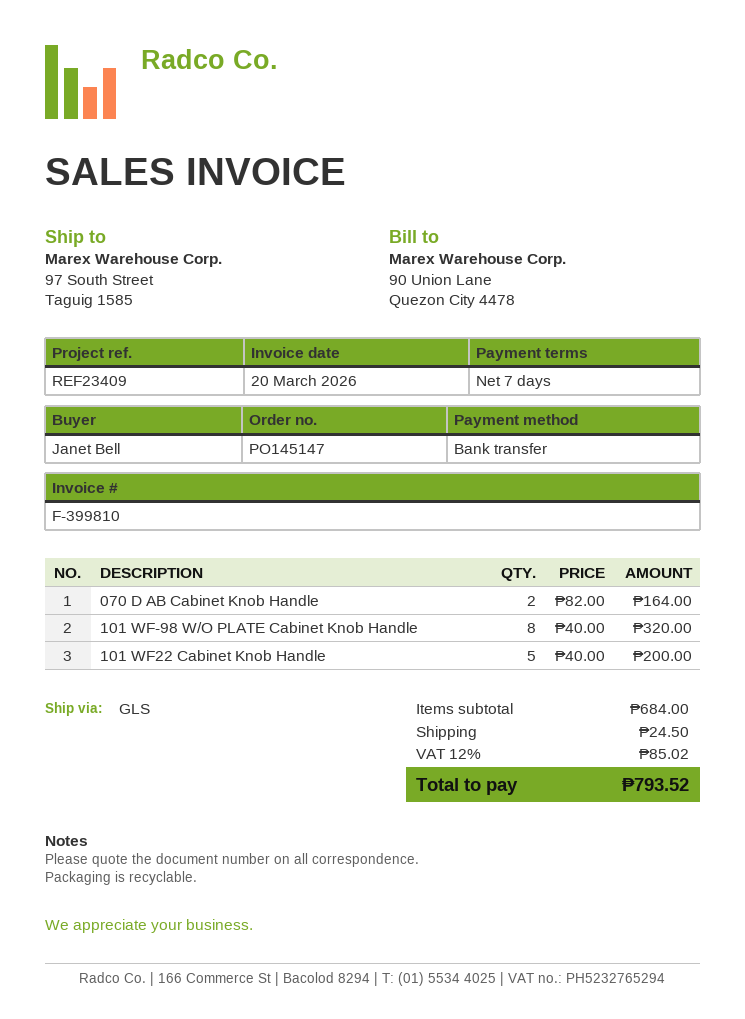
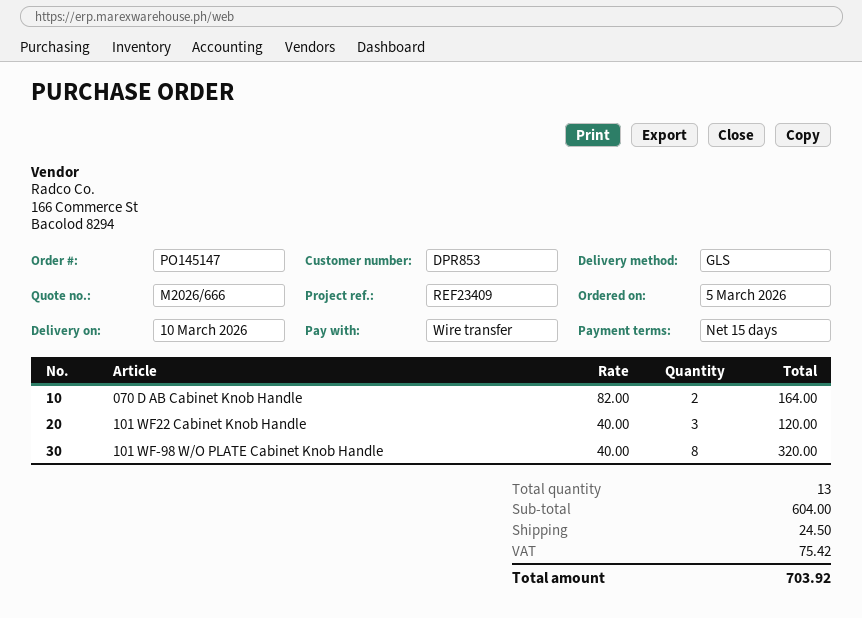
payment terms: 7 days -> 15 days
101 WF22 Cabinet Knob Handle: 5 x 40.00 = 200.00 -> 3 x 40.00 = 120.00
subtotal: 684.00 -> 604.00
tax: 85.02 -> 75.42
total: 793.52 -> 703.92

